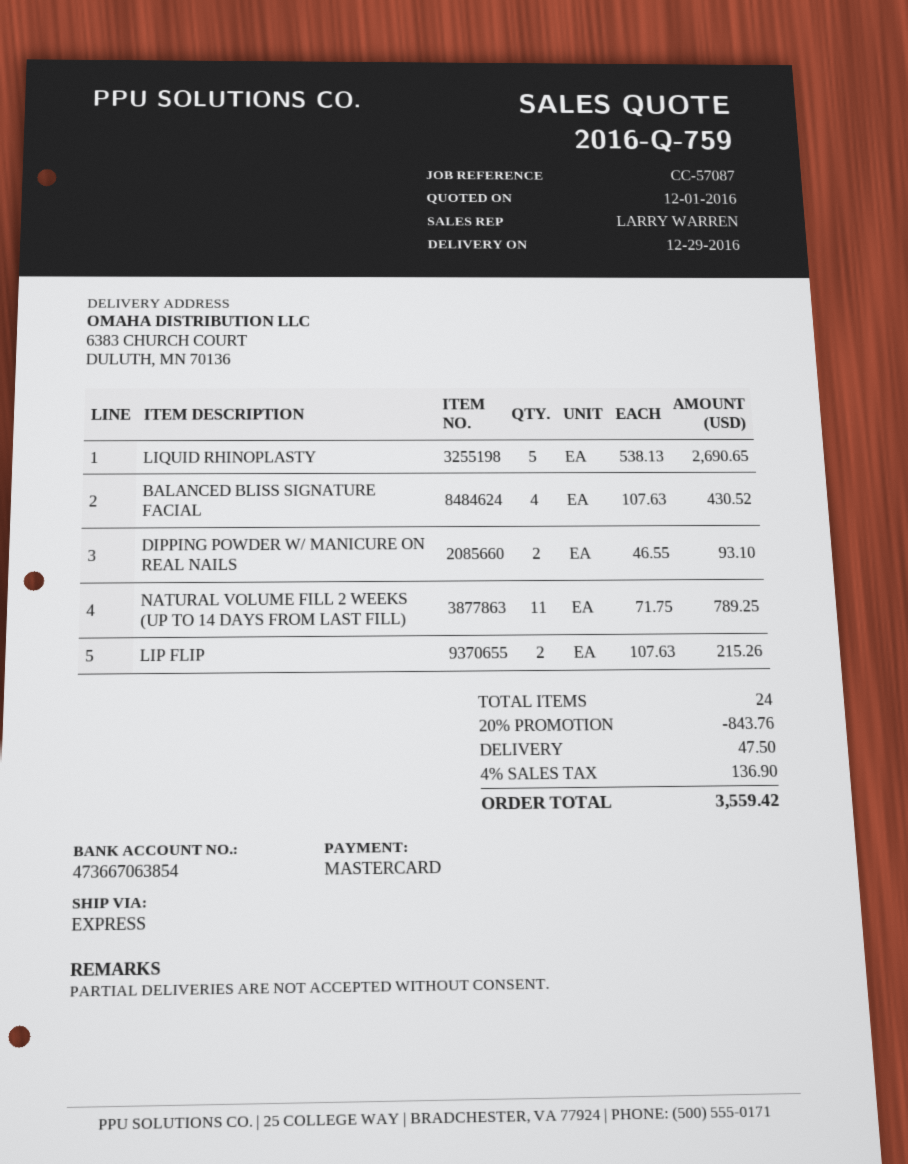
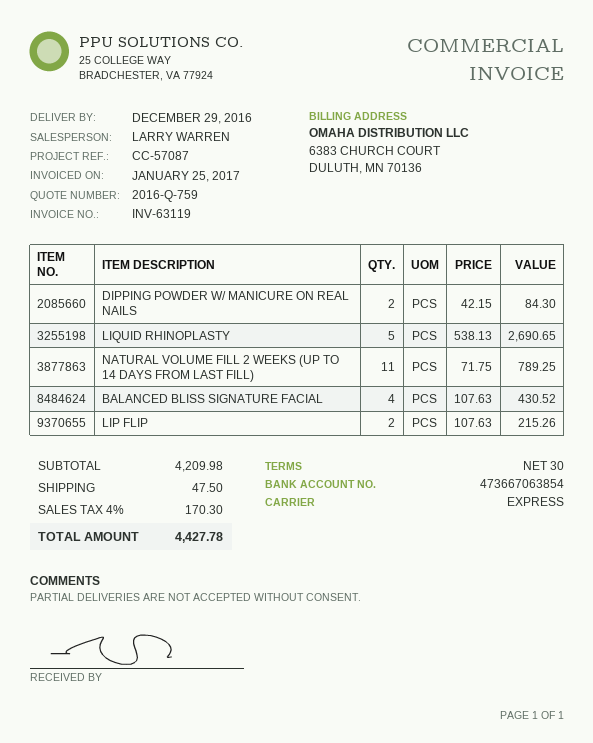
DIPPING POWDER W/ MANICURE ON REAL NAILS: 2 x 46.55 = 93.10 -> 2 x 42.15 = 84.30
discount: 20% = 843.76 -> none
tax: 4% = 136.90 -> 4% = 170.30
total: 3559.42 -> 4427.78

